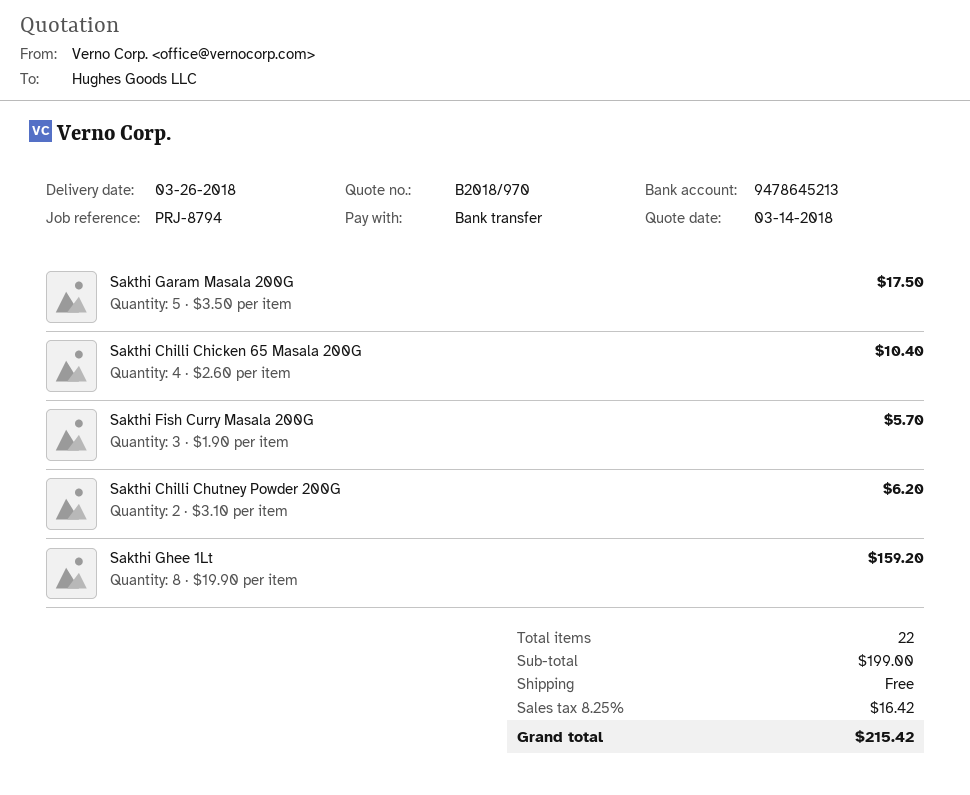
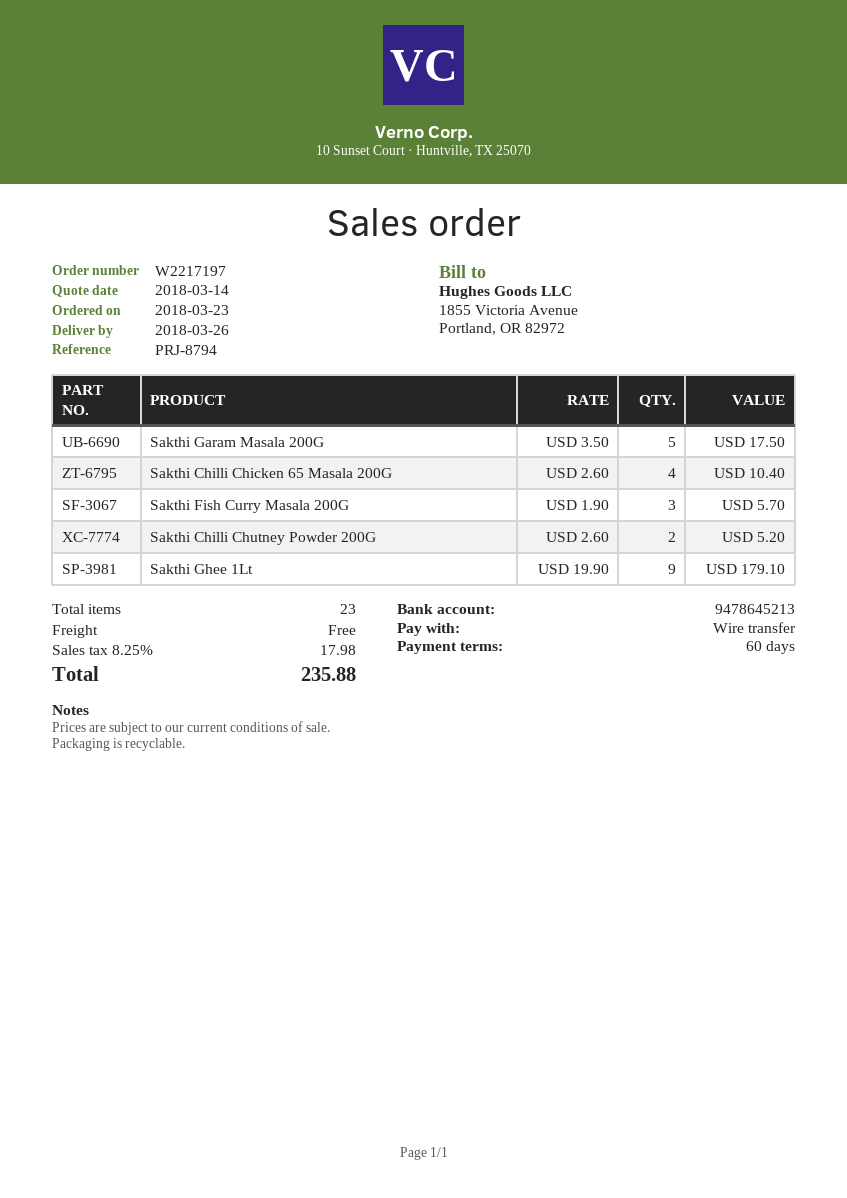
Sakthi Chilli Chutney Powder 200G: 2 x 3.10 = 6.20 -> 2 x 2.60 = 5.20
Sakthi Ghee 1Lt: 8 x 19.90 = 159.20 -> 9 x 19.90 = 179.10
total quantity: 22 -> 23
tax: 8.25% = 16.42 -> 8.25% = 17.98
total: 215.42 -> 235.88

